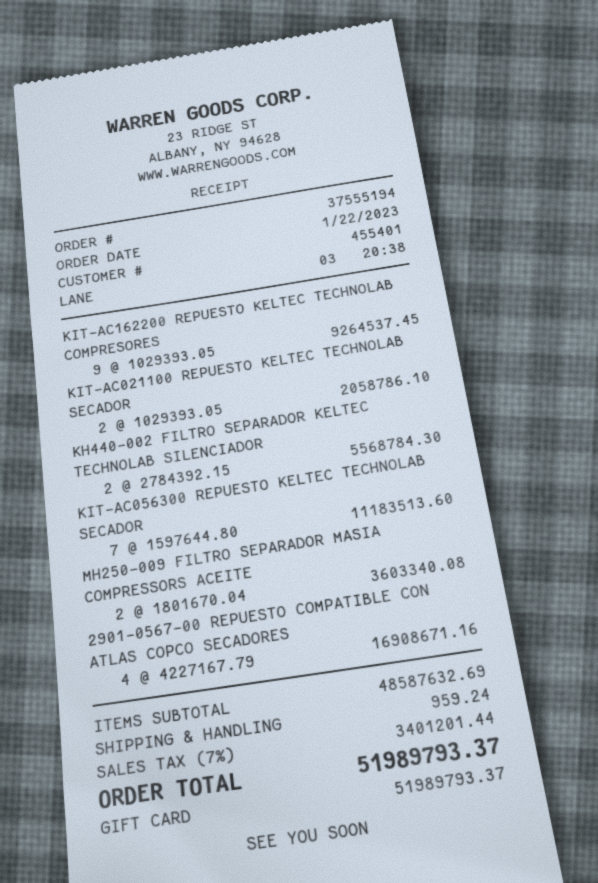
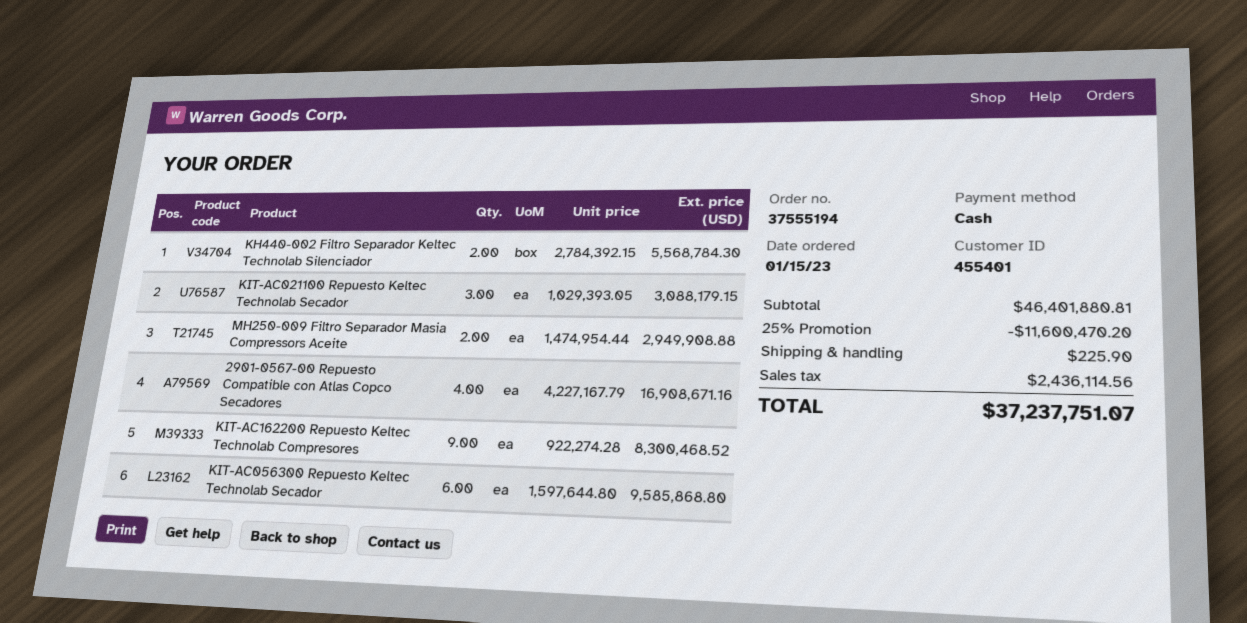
order date: 2023-01-22 -> 2023-01-15
payment method: gift card -> cash
KIT-AC162200 REPUESTO KELTEC TECHNOLAB COMPRESORES: 9 x 1029393.05 = 9264537.45 -> 9 x 922274.28 = 8300468.52
KIT-AC021100 REPUESTO KELTEC TECHNOLAB SECADOR: 2 x 1029393.05 = 2058786.10 -> 3 x 1029393.05 = 3088179.15
KIT-AC056300 REPUESTO KELTEC TECHNOLAB SECADOR: 7 x 1597644.80 = 11183513.60 -> 6 x 1597644.80 = 9585868.80
MH250-009 FILTRO SEPARADOR MASIA COMPRESSORS ACEITE: 2 x 1801670.04 = 3603340.08 -> 2 x 1474954.44 = 2949908.88
subtotal: 48587632.69 -> 46401880.81
discount: none -> 25% = 11600470.20
shipping: 959.24 -> 225.90
tax: 3401201.44 -> 2436114.56
total: 51989793.37 -> 37237751.07

